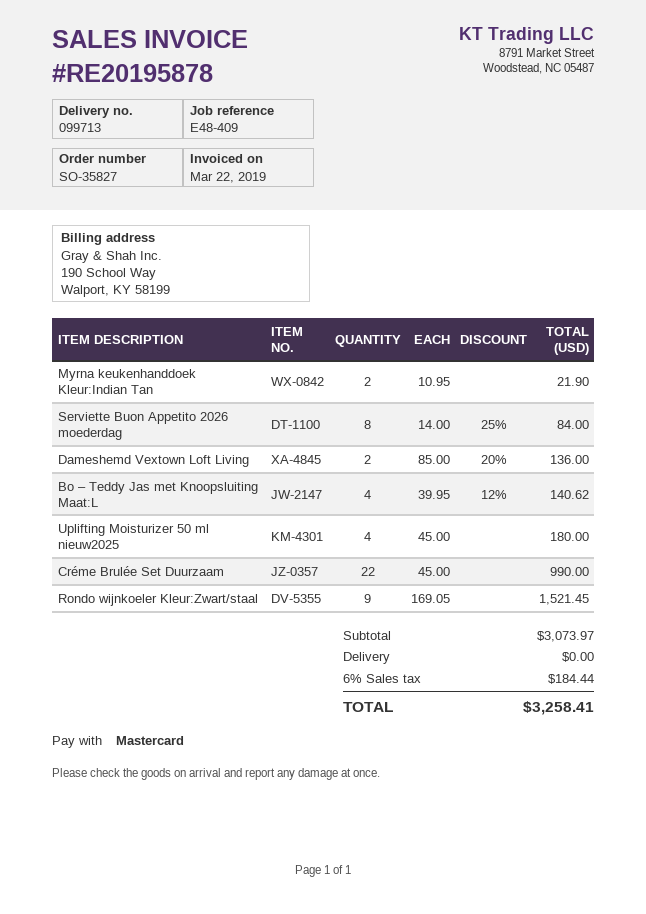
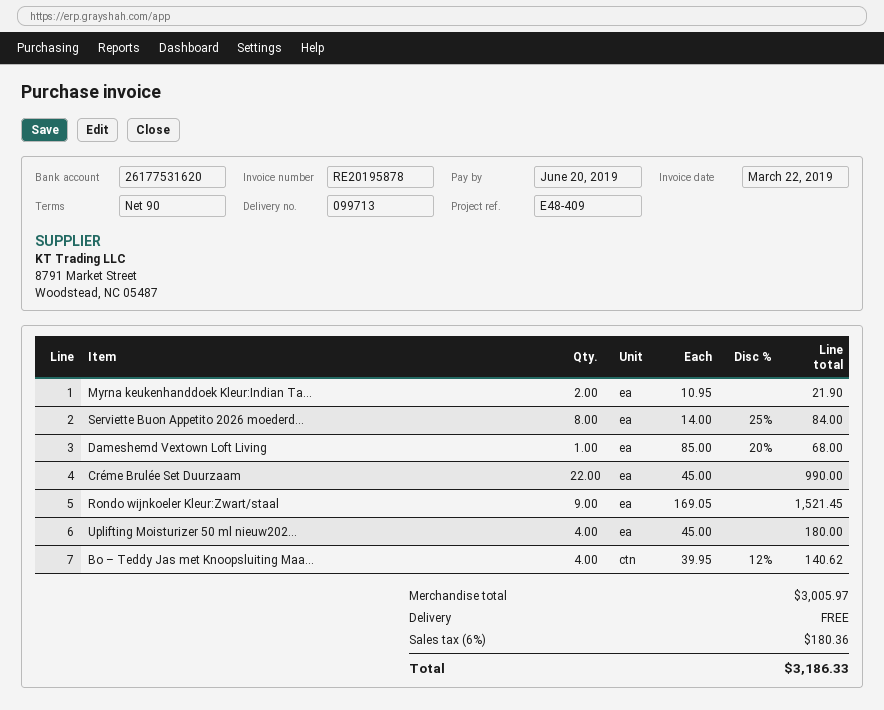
Dameshemd Vextown Loft Living: 2 x 85.00 - 20% = 136.00 -> 1 x 85.00 - 20% = 68.00
subtotal: 3073.97 -> 3005.97
tax: 6% = 184.44 -> 6% = 180.36
total: 3258.41 -> 3186.33

